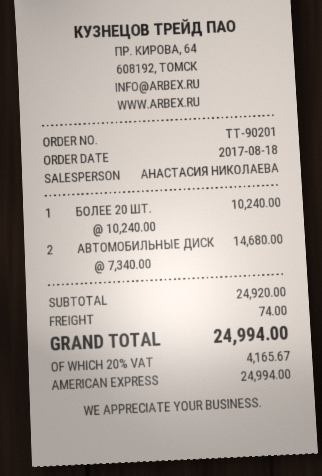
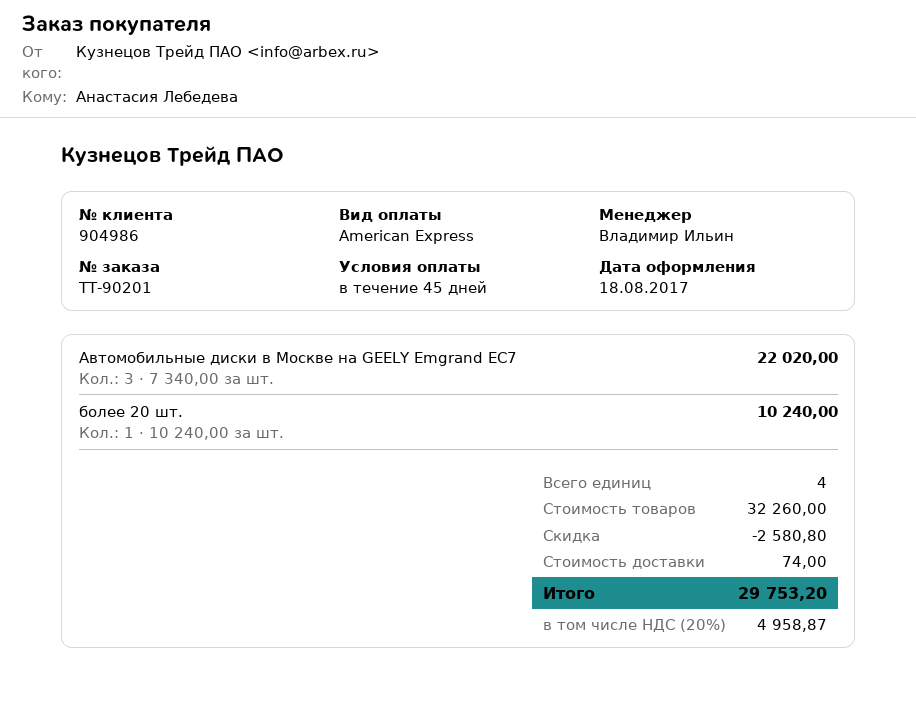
sales rep: АНАСТАСИЯ НИКОЛАЕВА -> Владимир Ильин
АВТОМОБИЛЬНЫЕ ДИСК: 2 x 7340.00 = 14680.00 -> 3 x 7340.00 = 22020.00
subtotal: 24920.00 -> 32260.00
discount: none -> 2580.80
tax: 20% = 4165.67 -> 20% = 4958.87
total: 24994.00 -> 29753.20

